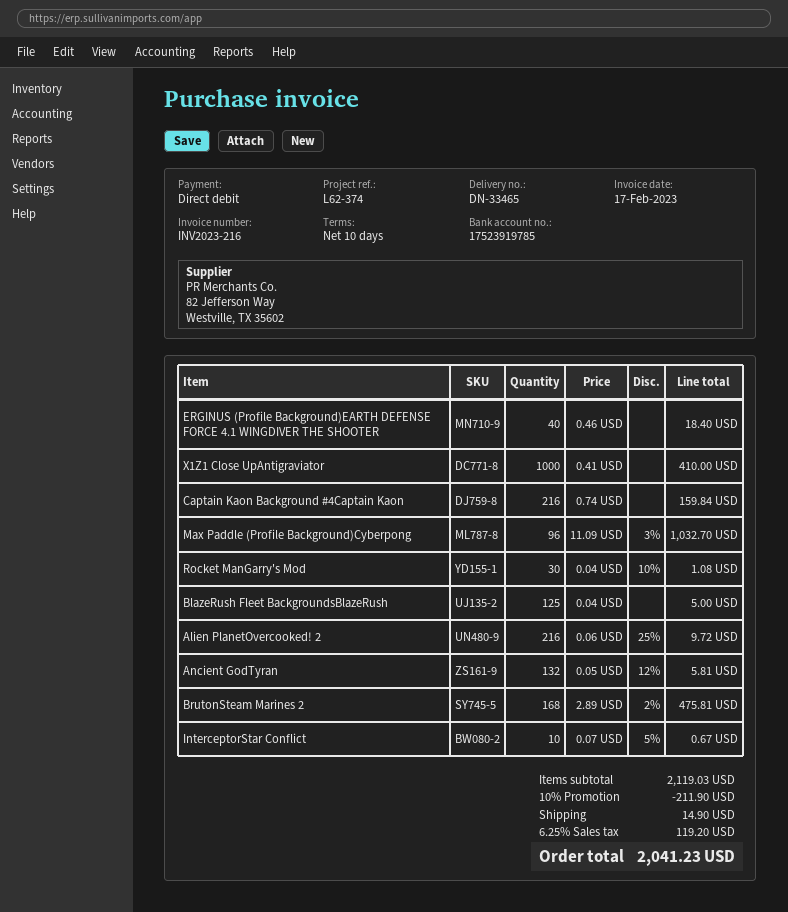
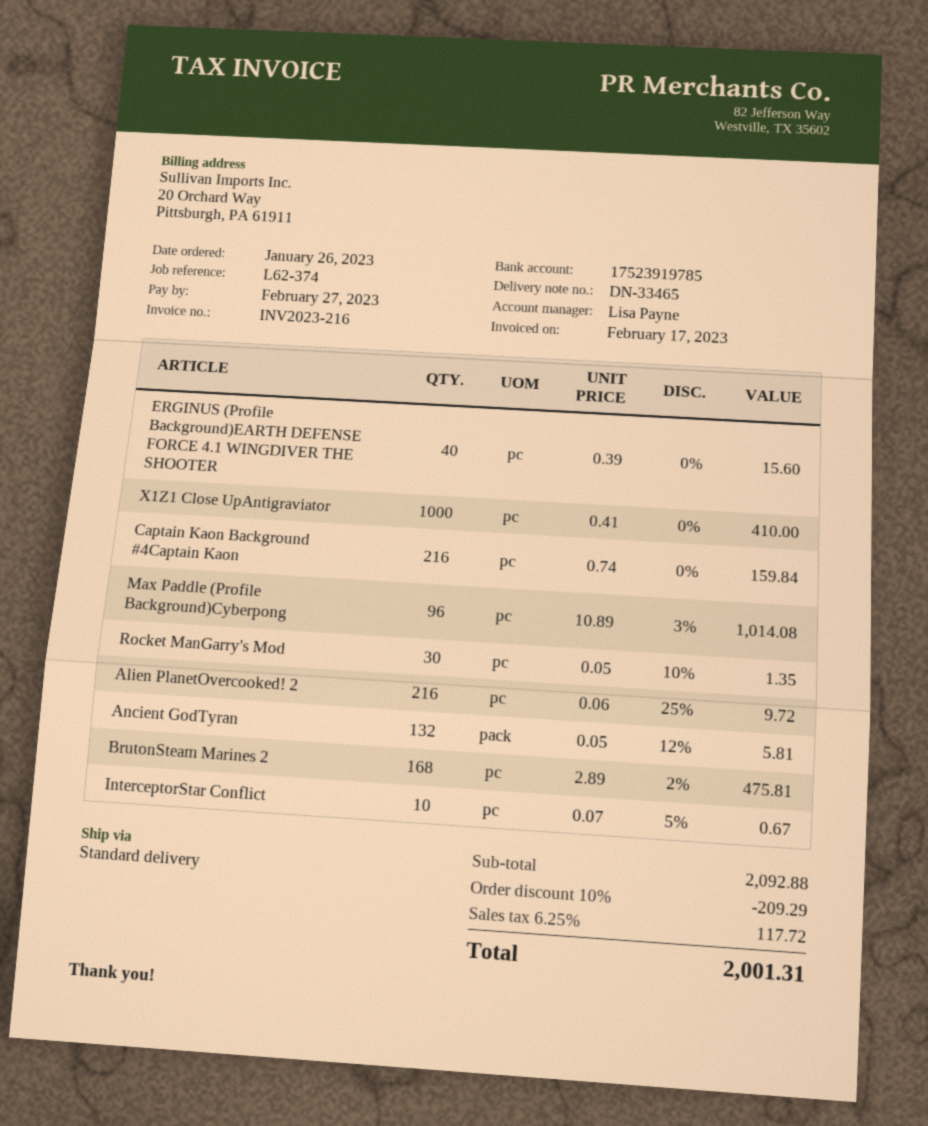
ERGINUS (Profile Background)EARTH DEFENSE FORCE 4.1 WINGDIVER THE SHOOTER: 40 x 0.46 = 18.40 -> 40 x 0.39 = 15.60
Max Paddle (Profile Background)Cyberpong: 96 x 11.09 - 3% = 1032.70 -> 96 x 10.89 - 3% = 1014.08
Rocket ManGarry's Mod: 30 x 0.04 - 10% = 1.08 -> 30 x 0.05 - 10% = 1.35
BlazeRush Fleet BackgroundsBlazeRush: 125 x 0.04 = 5.00 -> none
subtotal: 2119.03 -> 2092.88
discount: 10% = 211.90 -> 10% = 209.29
shipping: 14.90 -> none
tax: 6.25% = 119.20 -> 6.25% = 117.72
total: 2041.23 -> 2001.31

